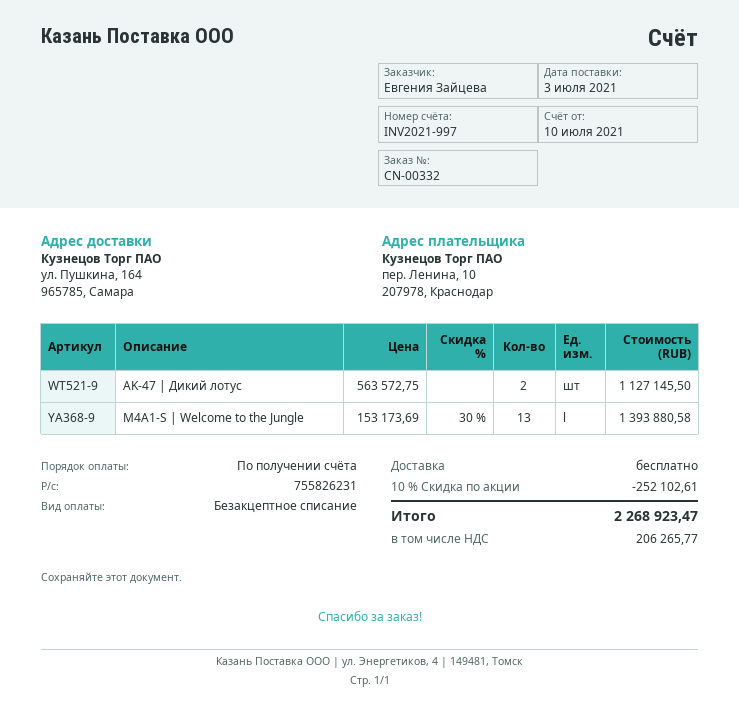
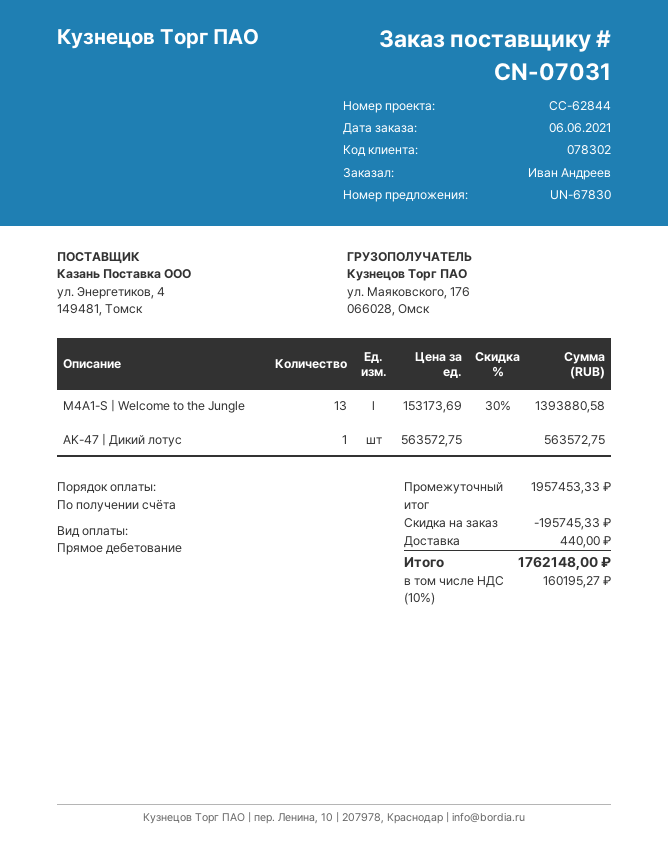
order number: CN-00332 -> CN-07031
ordered by: Евгения Зайцева -> Иван Андреев
ship to: ул. Пушкина, 164, 965785, Самара -> ул. Маяковского, 176, 066028, Омск
AK-47 | Дикий лотус: 2 x 563572.75 = 1127145.50 -> 1 x 563572.75 = 563572.75
discount: 252102.61 -> 195745.33
shipping: 0.00 -> 440.00
tax: 206265.77 -> 160195.27
total: 2268923.47 -> 1762148.00

